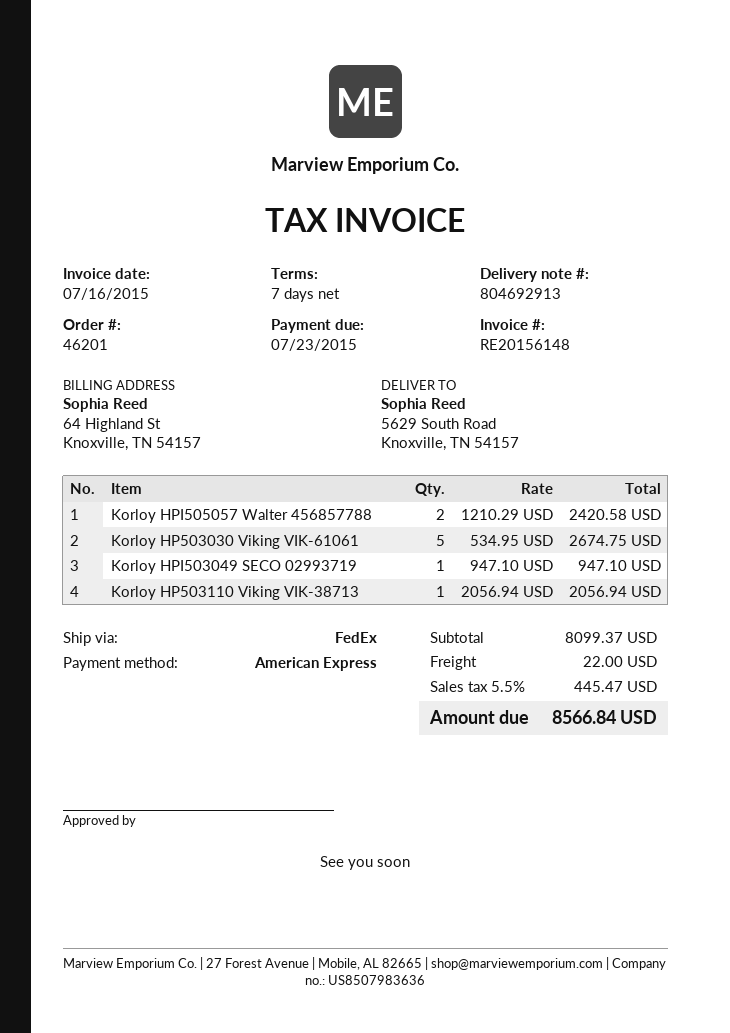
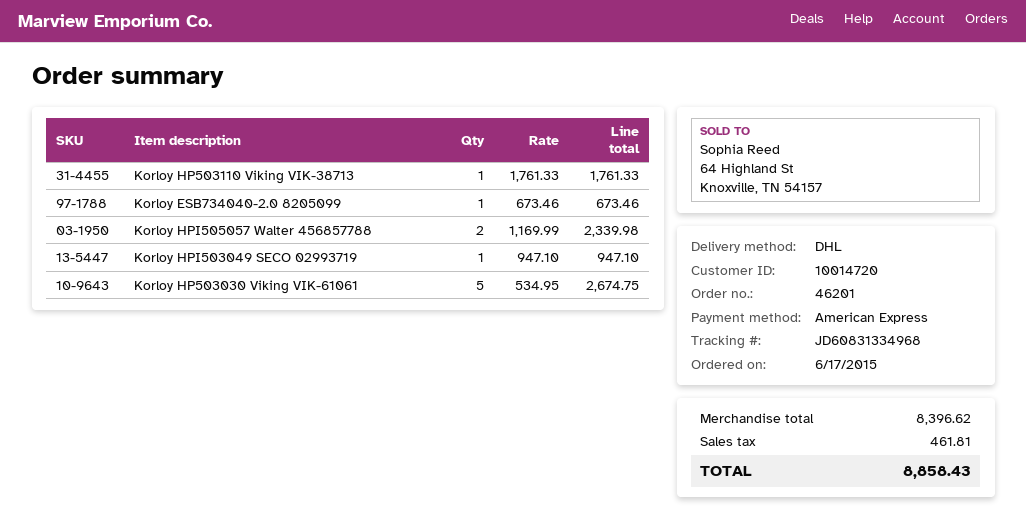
shipping method: FedEx -> DHL
Korloy HPI505057 Walter 456857788: 2 x 1210.29 = 2420.58 -> 2 x 1169.99 = 2339.98
Korloy HP503110 Viking VIK-38713: 1 x 2056.94 = 2056.94 -> 1 x 1761.33 = 1761.33
Korloy ESB734040-2.0 8205099: none -> 1 x 673.46 = 673.46
subtotal: 8099.37 -> 8396.62
shipping: 22.00 -> none
tax: 445.47 -> 461.81
total: 8566.84 -> 8858.43

